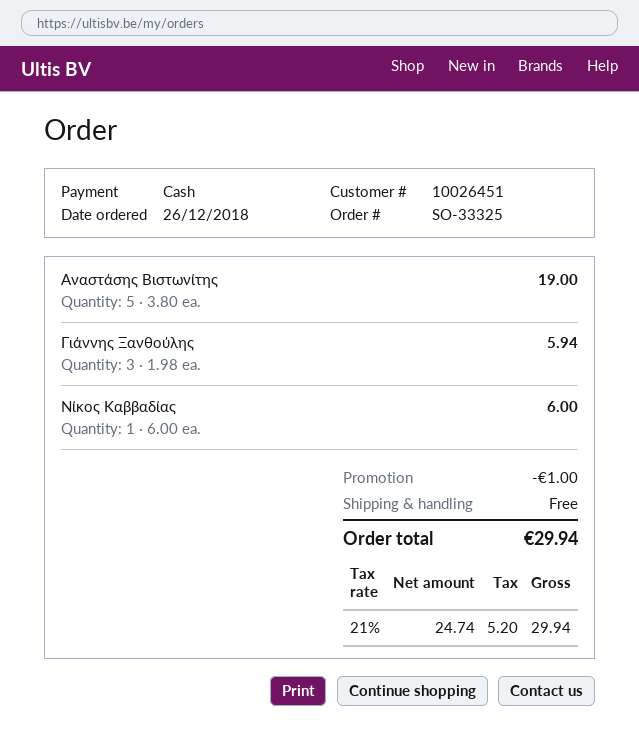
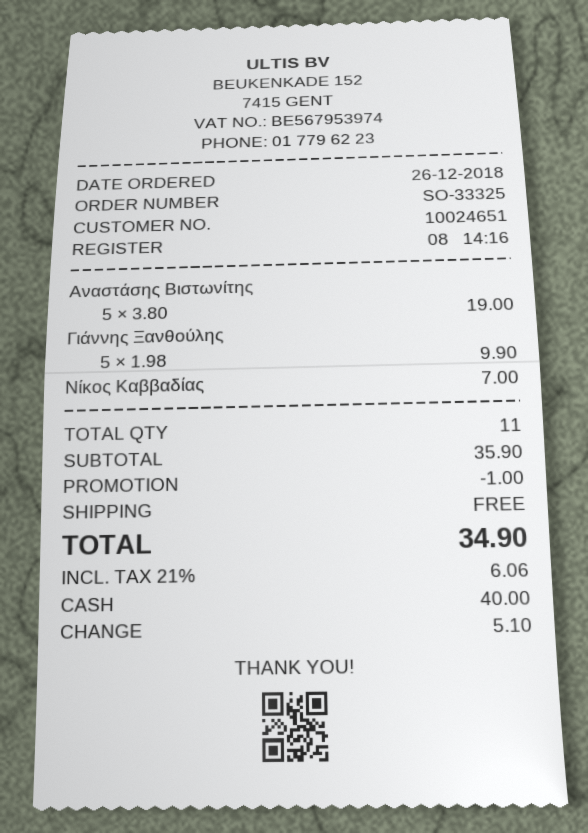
customer number: 10026451 -> 10024651
Γιάννης Ξανθούλης: 3 x 1.98 = 5.94 -> 5 x 1.98 = 9.90
Νίκος Καββαδίας: 1 x 6.00 = 6.00 -> 1 x 7.00 = 7.00
tax: 21% = 5.20 -> 21% = 6.06
total: 29.94 -> 34.90

